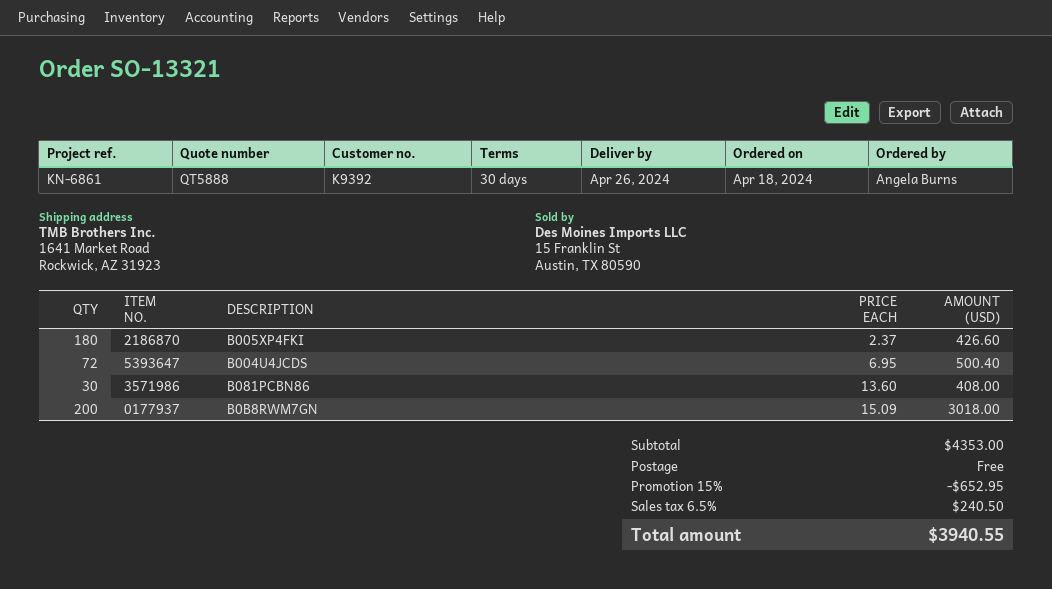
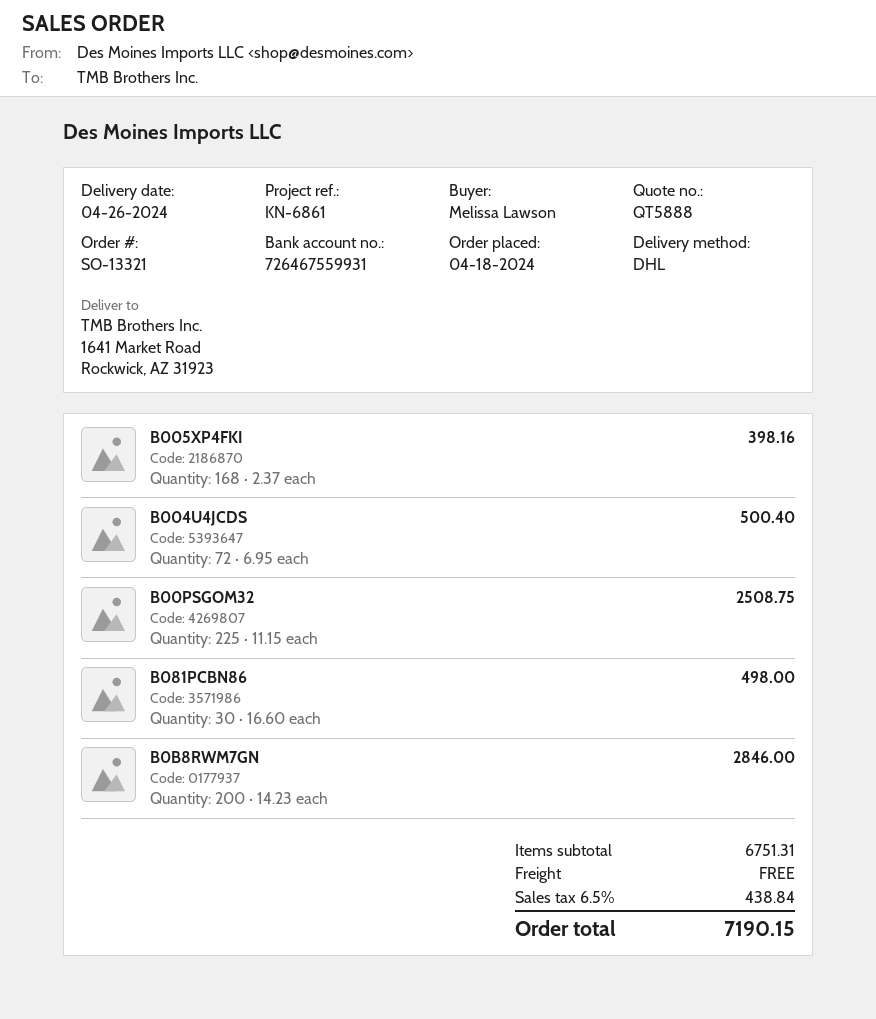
ordered by: Angela Burns -> Melissa Lawson
B005XP4FKI: 180 x 2.37 = 426.60 -> 168 x 2.37 = 398.16
B081PCBN86: 30 x 13.60 = 408.00 -> 30 x 16.60 = 498.00
B0B8RWM7GN: 200 x 15.09 = 3018.00 -> 200 x 14.23 = 2846.00
B00PSGOM32: none -> 225 x 11.15 = 2508.75
subtotal: 4353.00 -> 6751.31
discount: 15% = 652.95 -> none
tax: 6.5% = 240.50 -> 6.5% = 438.84
total: 3940.55 -> 7190.15

